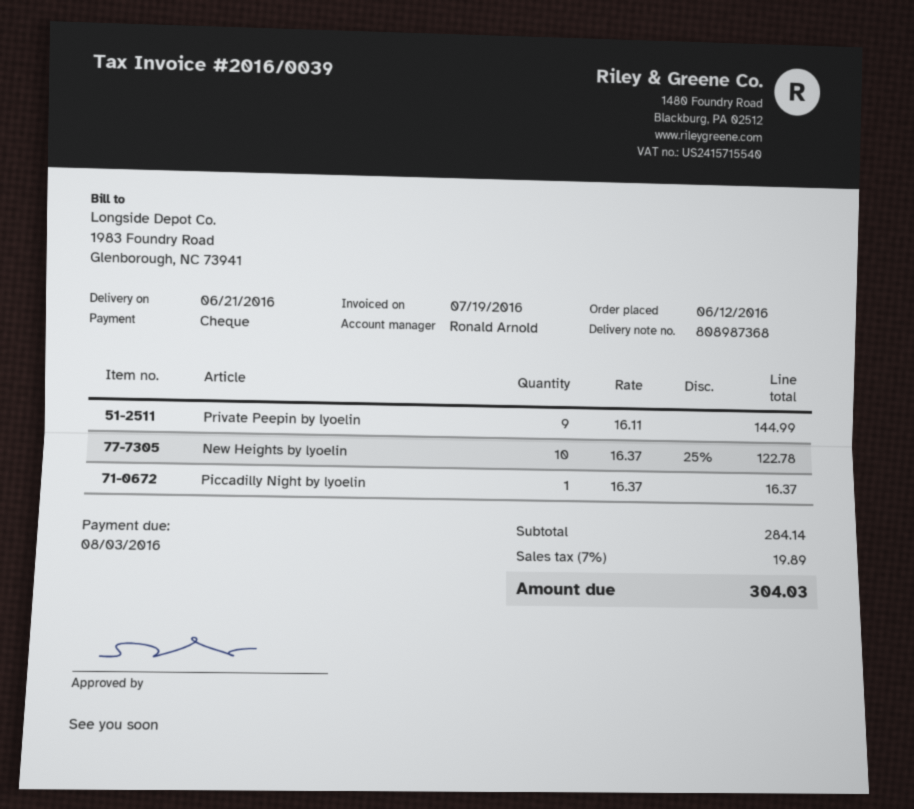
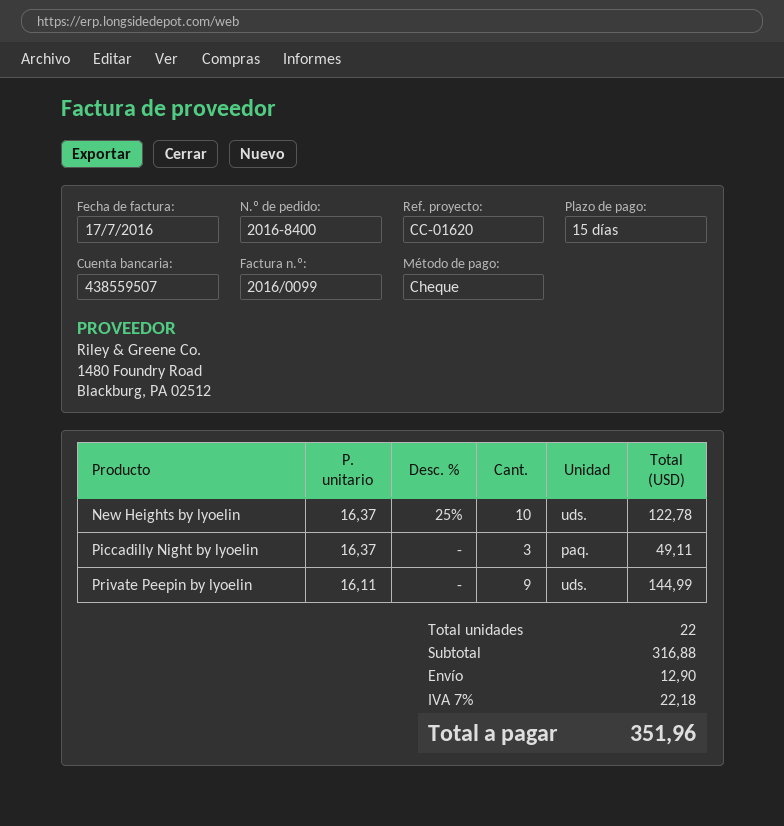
invoice number: 2016/0039 -> 2016/0099
invoice date: 2016-07-19 -> 2016-07-17
Piccadilly Night by lyoelin: 1 x 16.37 = 16.37 -> 3 x 16.37 = 49.11
subtotal: 284.14 -> 316.88
shipping: none -> 12.90
tax: 7% = 19.89 -> 7% = 22.18
total: 304.03 -> 351.96

